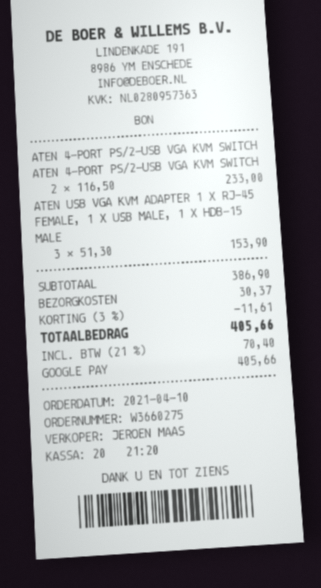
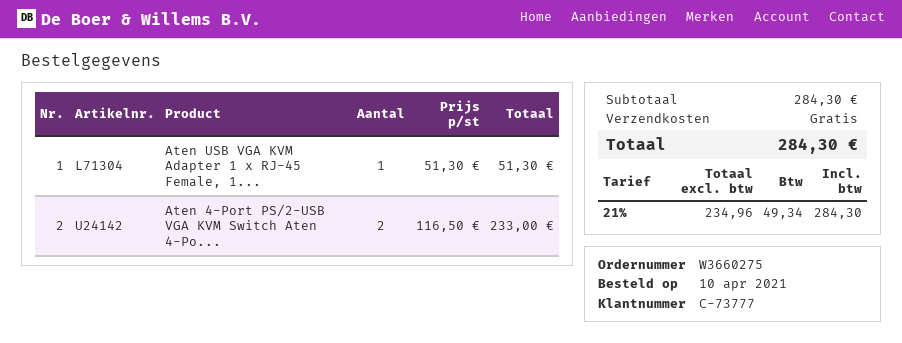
ATEN USB VGA KVM ADAPTER 1 X RJ-45 FEMALE, 1 X USB MALE, 1 X HDB-15 MALE: 3 x 51.30 = 153.90 -> 1 x 51.30 = 51.30
subtotal: 386.90 -> 284.30
discount: 3% = 11.61 -> none
shipping: 30.37 -> 0.00
tax: 21% = 70.40 -> 21% = 49.34
total: 405.66 -> 284.30

